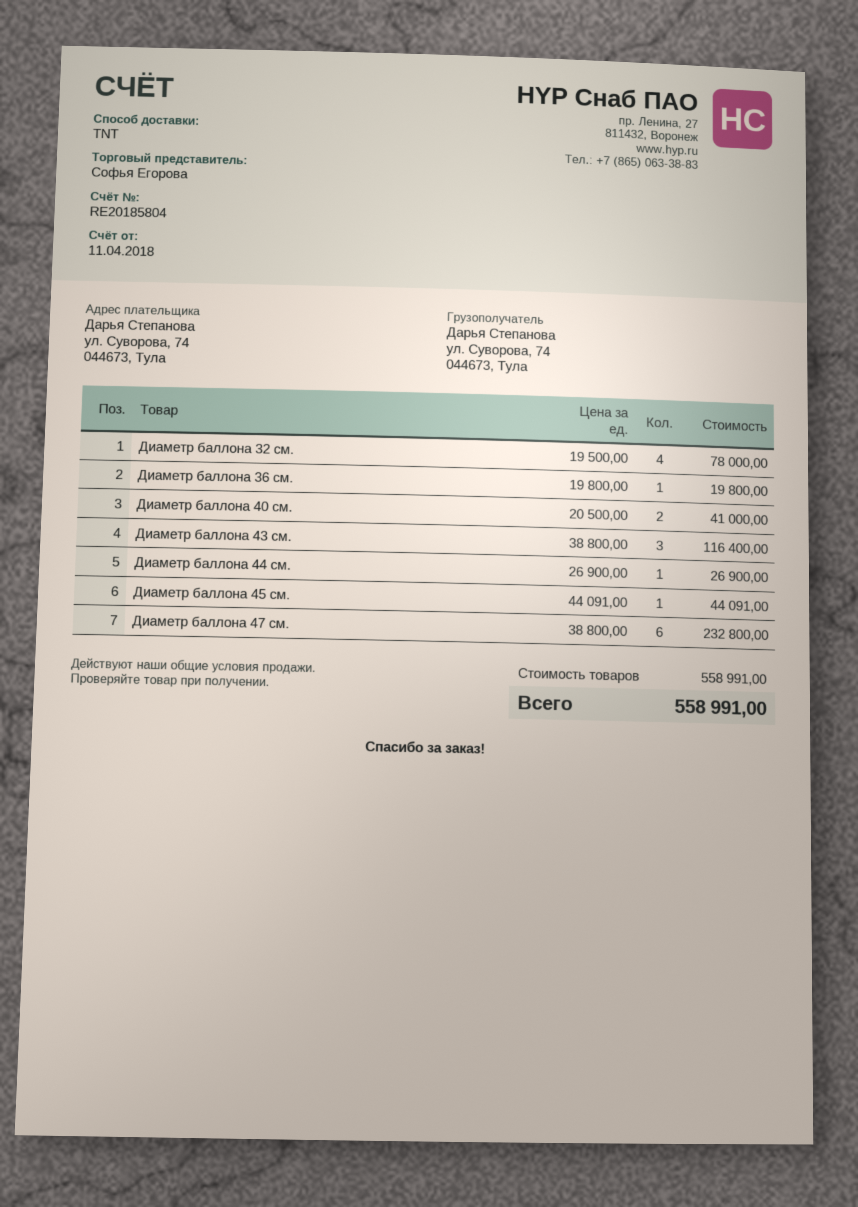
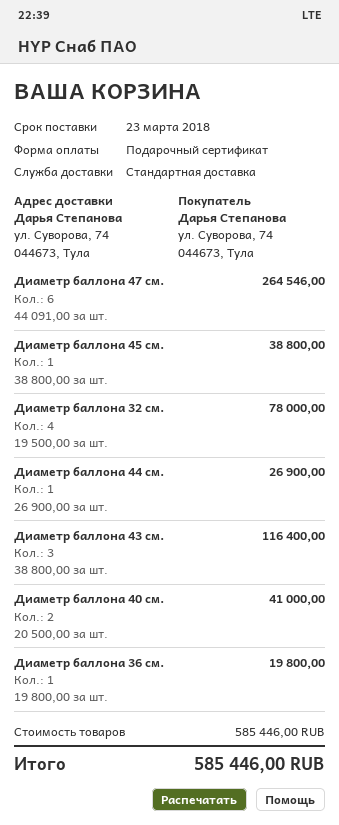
shipping method: TNT -> standard
Диаметр баллона 45 см.: 1 x 44091.00 = 44091.00 -> 1 x 38800.00 = 38800.00
Диаметр баллона 47 см.: 6 x 38800.00 = 232800.00 -> 6 x 44091.00 = 264546.00
subtotal: 558991.00 -> 585446.00
total: 558991.00 -> 585446.00

